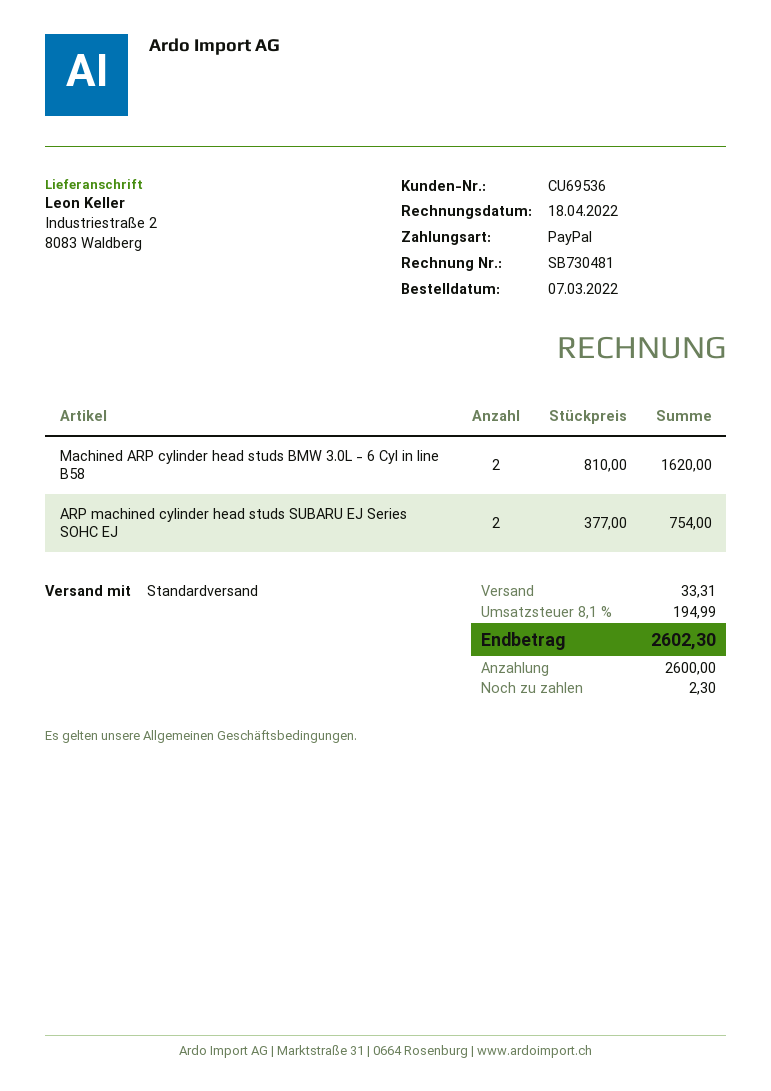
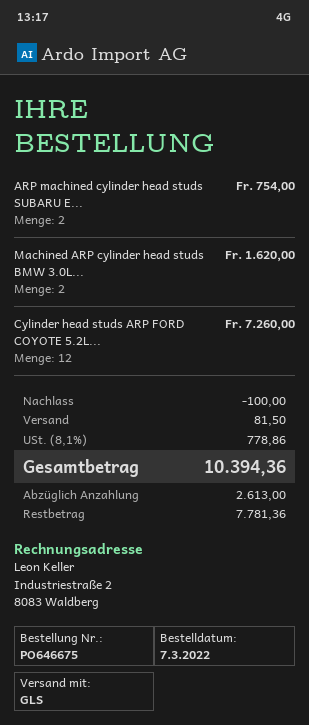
shipping method: standard -> GLS
Cylinder head studs ARP FORD COYOTE 5.2L...: none -> 12 for 7260.00
discount: none -> 100.00
shipping: 33.31 -> 81.50
tax: 8.1% = 194.99 -> 8.1% = 778.86
total: 2602.30 -> 10394.36
deposit: 2600.00 -> 2613.00
balance: 2.30 -> 7781.36

